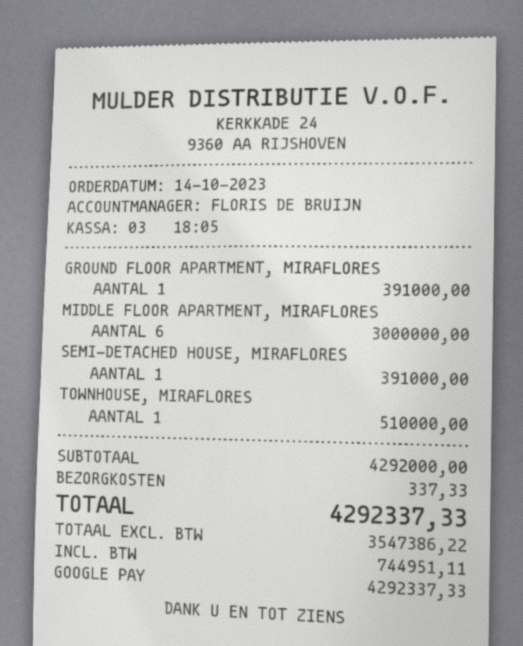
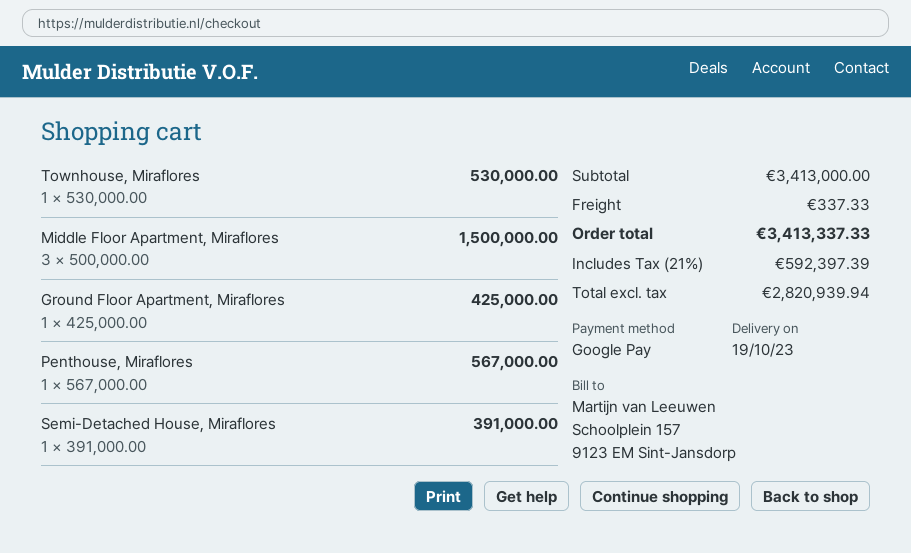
GROUND FLOOR APARTMENT, MIRAFLORES: 1 for 391000.00 -> 1 for 425000.00
MIDDLE FLOOR APARTMENT, MIRAFLORES: 6 for 3000000.00 -> 3 for 1500000.00
TOWNHOUSE, MIRAFLORES: 1 for 510000.00 -> 1 for 530000.00
Penthouse, Miraflores: none -> 1 for 567000.00
subtotal: 4292000.00 -> 3413000.00
net: 3547386.22 -> 2820939.94
tax: 744951.11 -> 592397.39
total: 4292337.33 -> 3413337.33

